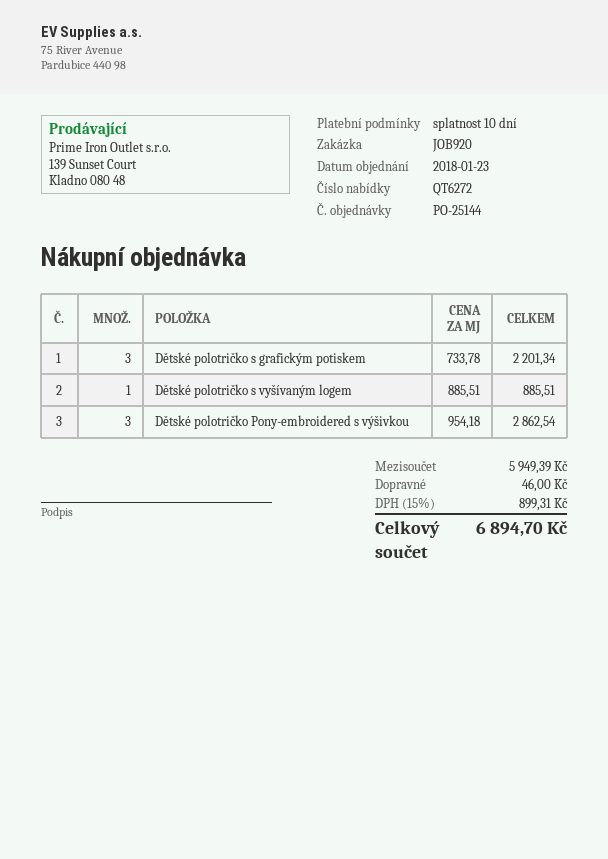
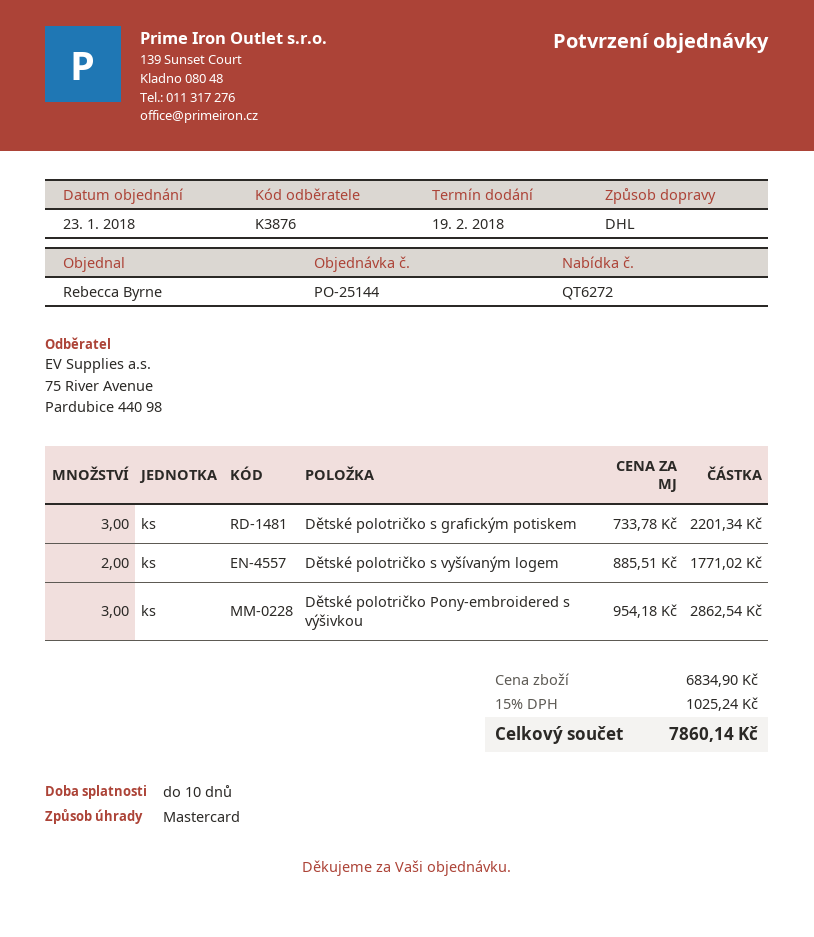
Dětské polotričko s vyšívaným logem: 1 x 885.51 = 885.51 -> 2 x 885.51 = 1771.02
subtotal: 5949.39 -> 6834.90
shipping: 46.00 -> none
tax: 15% = 899.31 -> 15% = 1025.24
total: 6894.70 -> 7860.14

